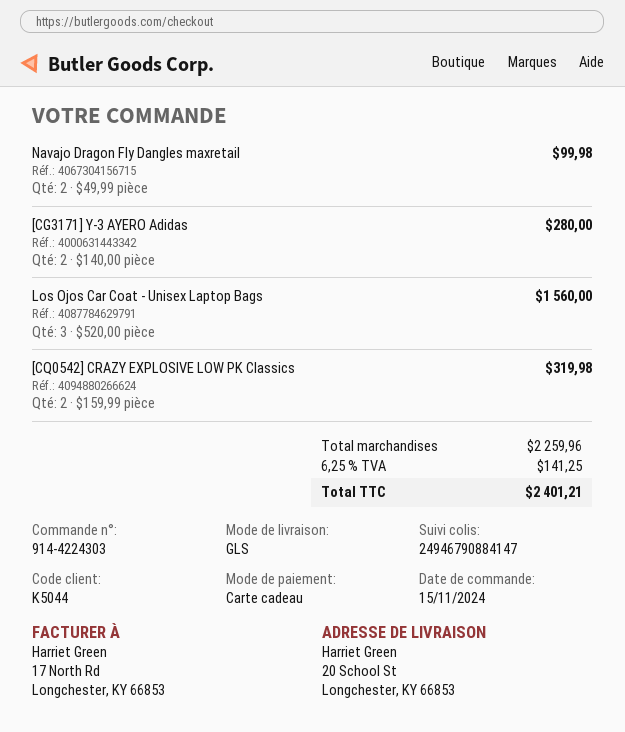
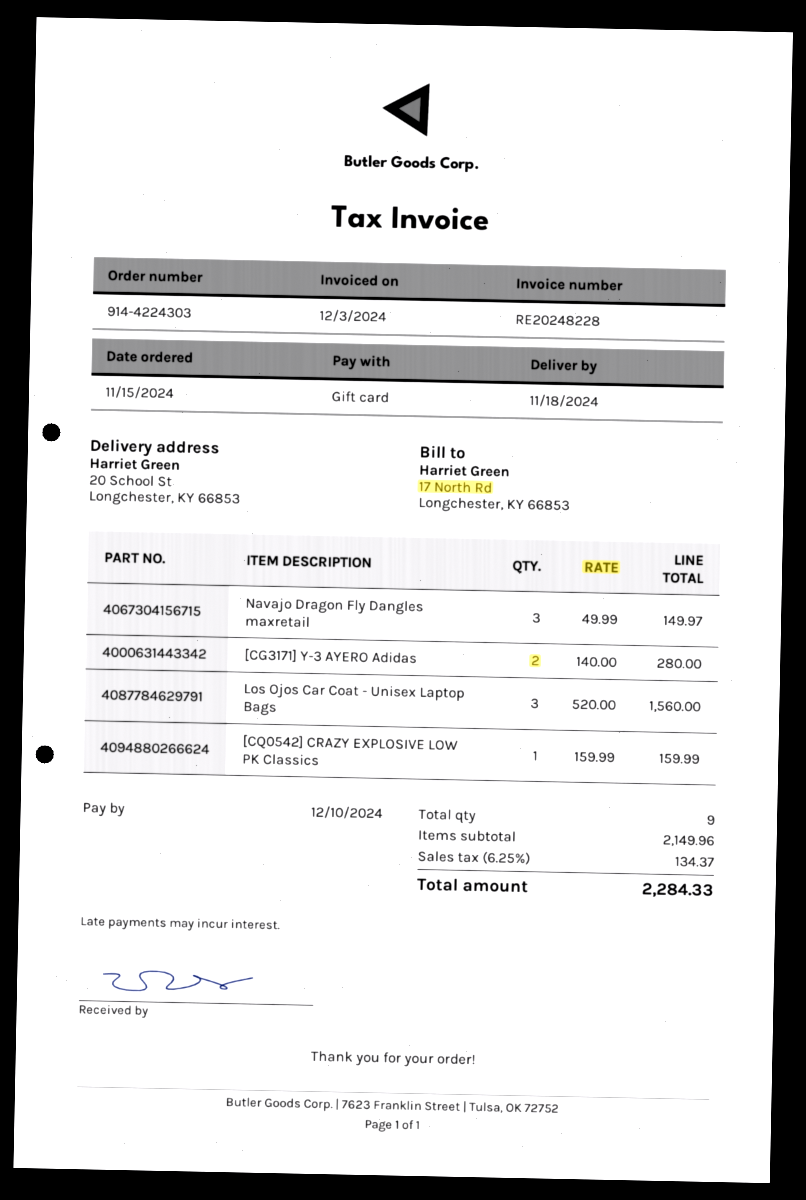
Navajo Dragon Fly Dangles maxretail: 2 x 49.99 = 99.98 -> 3 x 49.99 = 149.97
[CQ0542] CRAZY EXPLOSIVE LOW PK Classics: 2 x 159.99 = 319.98 -> 1 x 159.99 = 159.99
subtotal: 2259.96 -> 2149.96
tax: 6.25% = 141.25 -> 6.25% = 134.37
total: 2401.21 -> 2284.33

